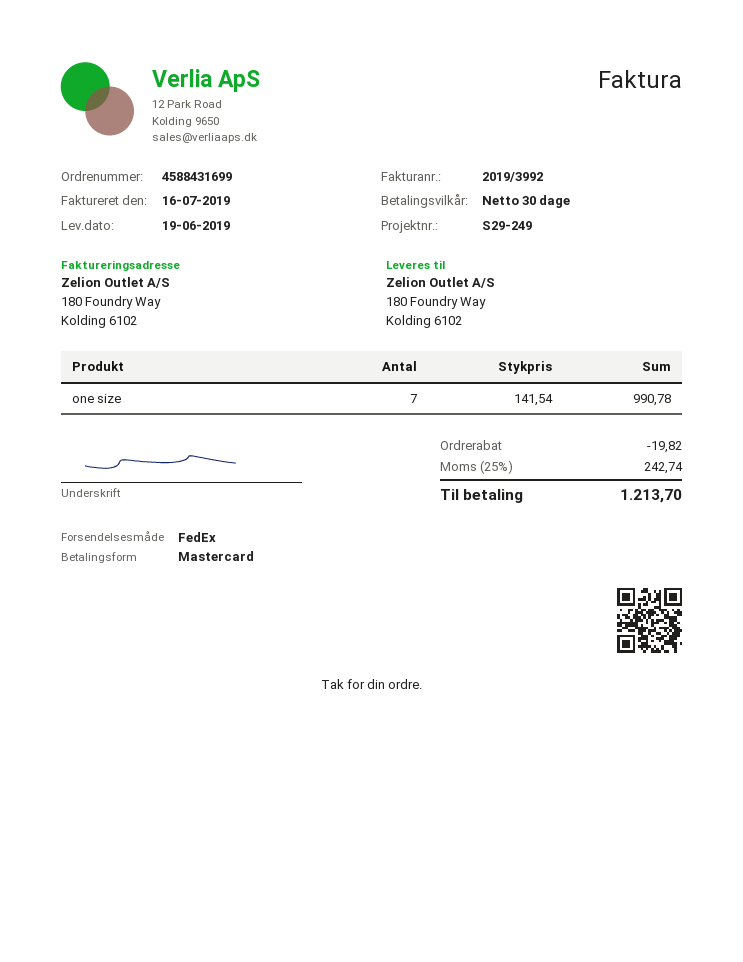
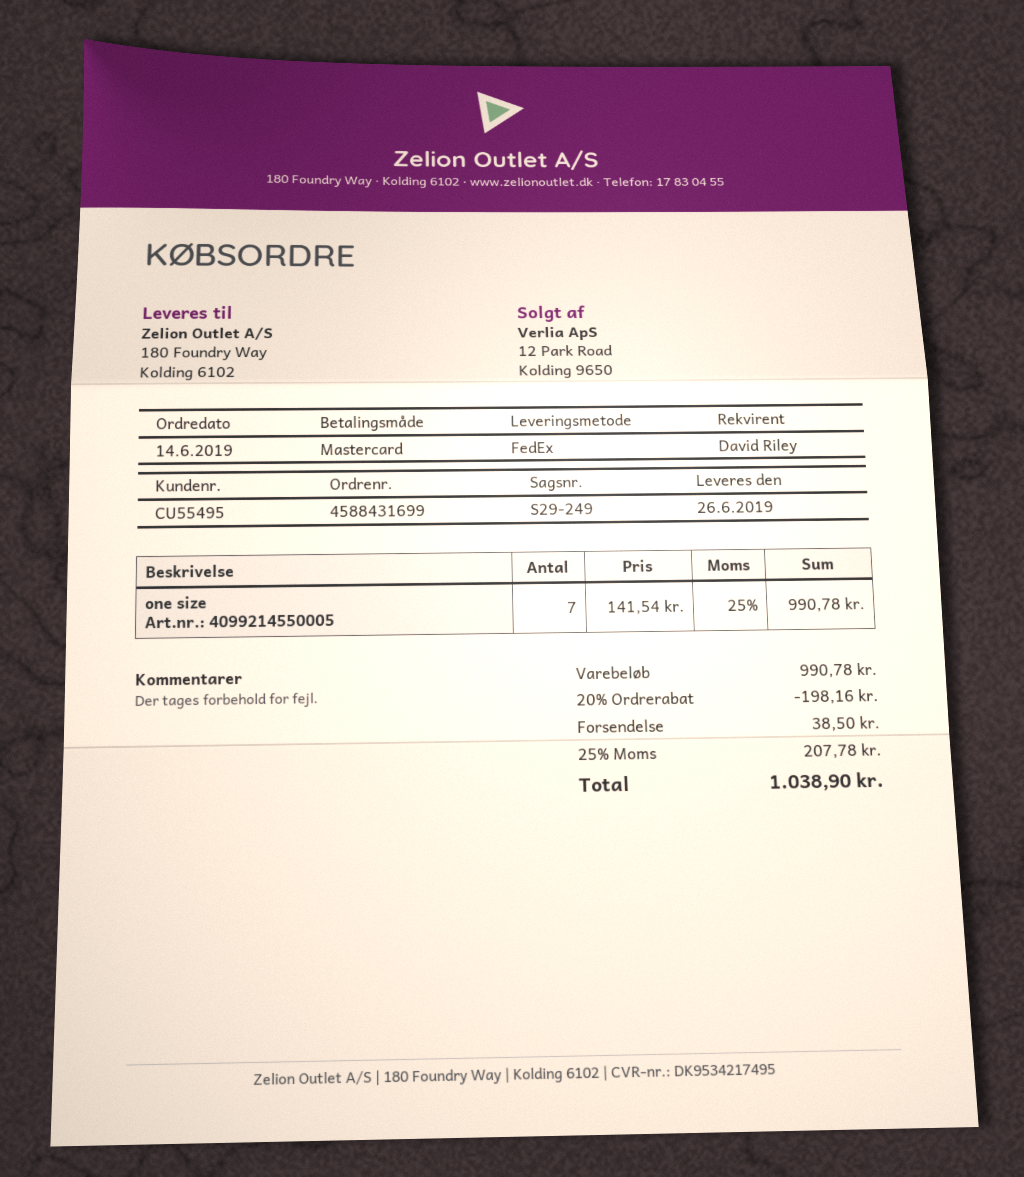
delivery date: 2019-06-19 -> 2019-06-26
discount: 19.82 -> 198.16
shipping: none -> 38.50
tax: 25% = 242.74 -> 25% = 207.78
total: 1213.70 -> 1038.90

